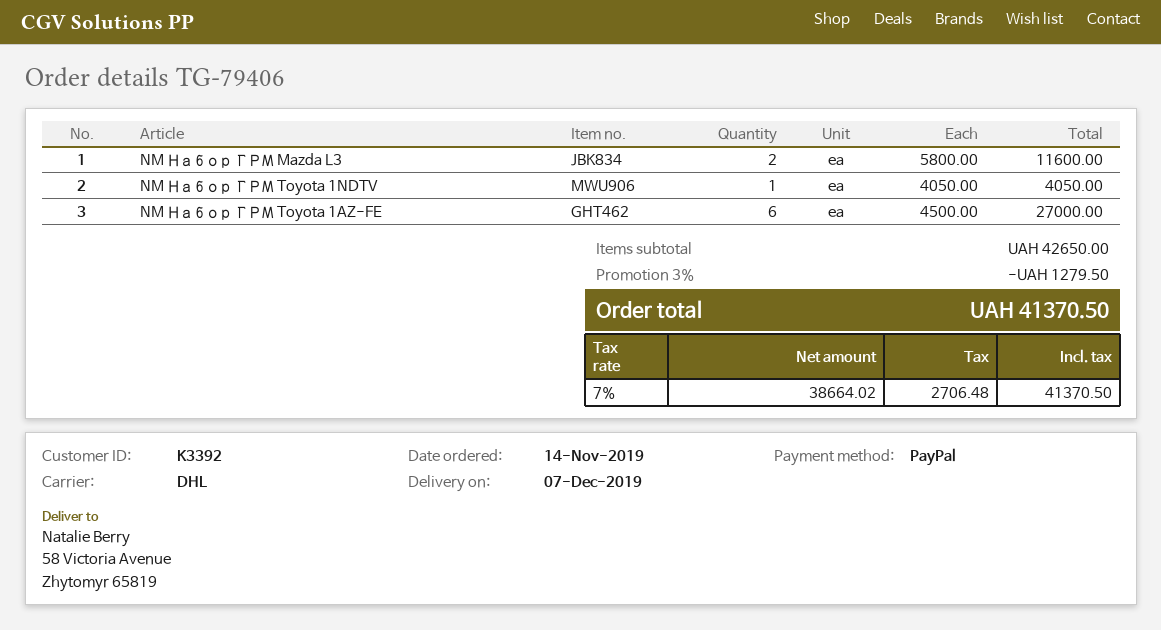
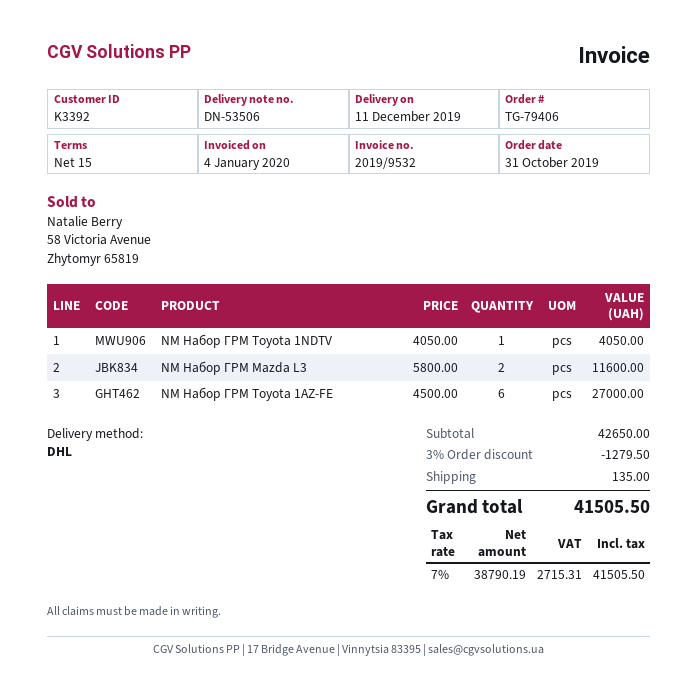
order date: 2019-11-14 -> 2019-10-31
delivery date: 2019-12-07 -> 2019-12-11
shipping: none -> 135.00
net: 38664.02 -> 38790.19
tax: 7% = 2706.48 -> 7% = 2715.31
total: 41370.50 -> 41505.50

